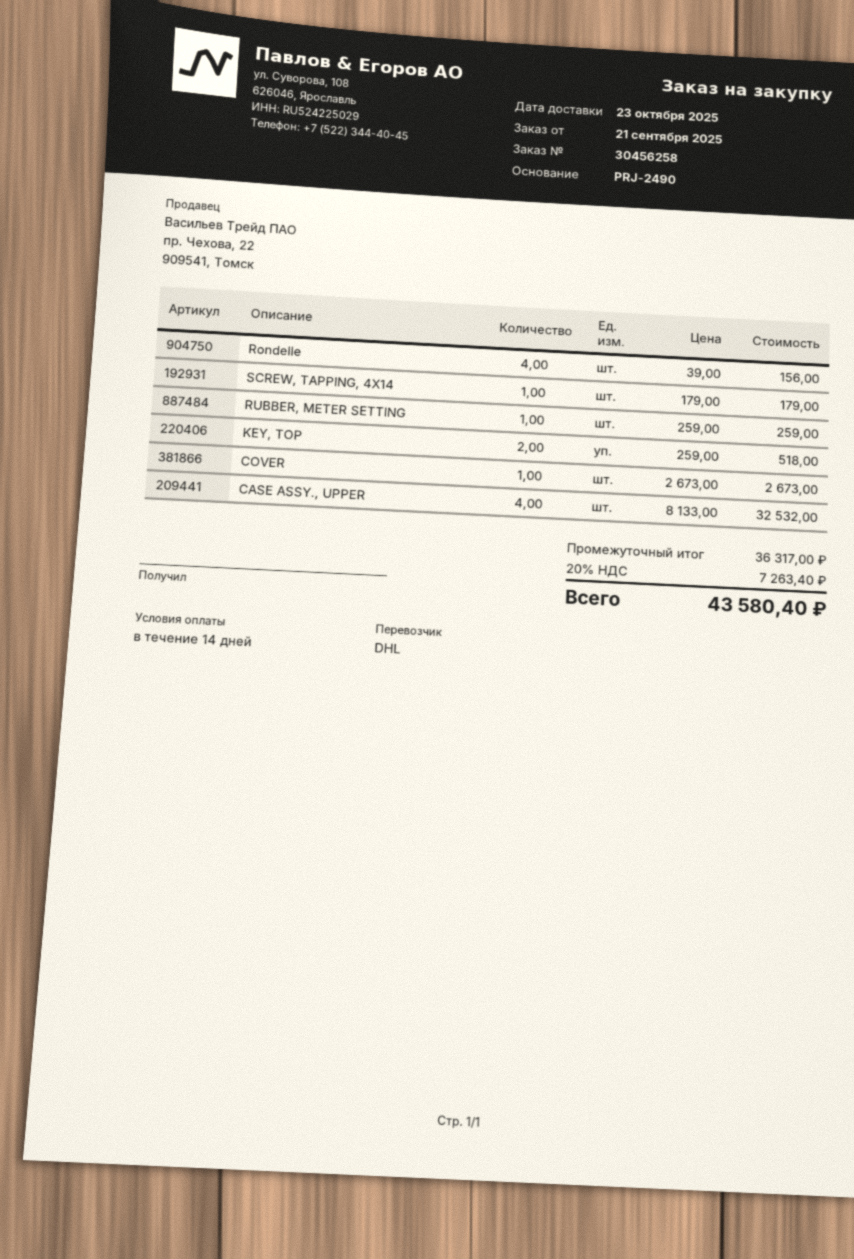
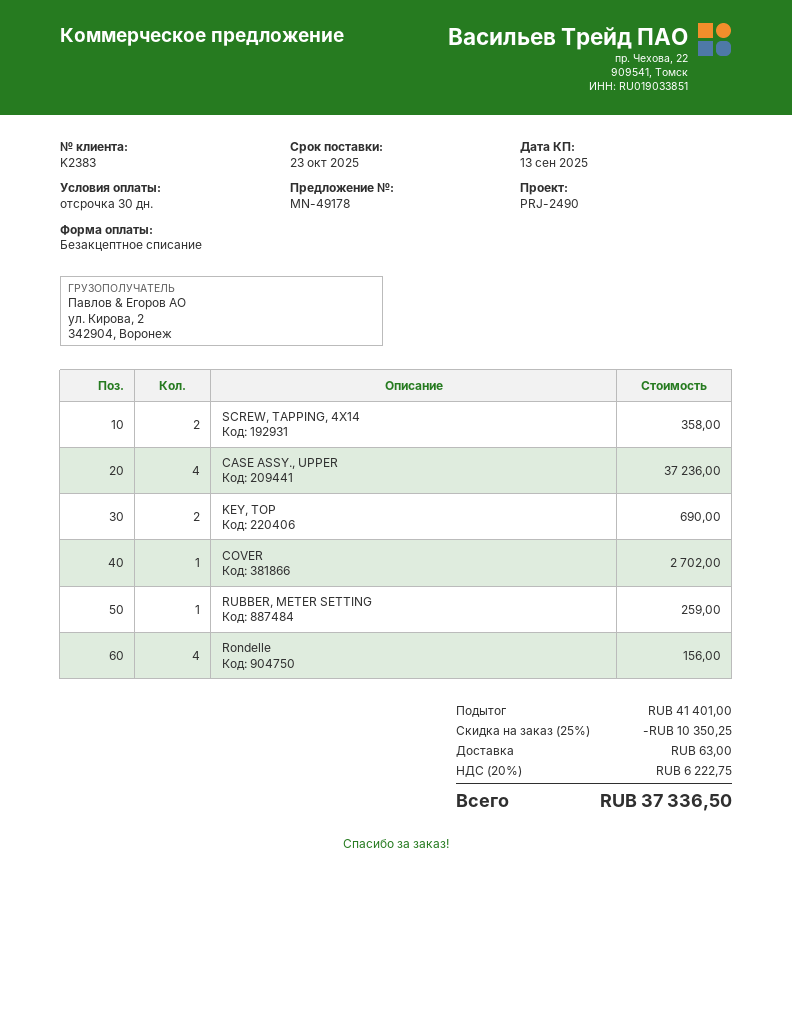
payment terms: 14 days -> 30 days
SCREW, TAPPING, 4X14: 1 for 179.00 -> 2 for 358.00
KEY, TOP: 2 for 518.00 -> 2 for 690.00
COVER: 1 for 2673.00 -> 1 for 2702.00
CASE ASSY., UPPER: 4 for 32532.00 -> 4 for 37236.00
subtotal: 36317.00 -> 41401.00
discount: none -> 25% = 10350.25
shipping: none -> 63.00
tax: 20% = 7263.40 -> 20% = 6222.75
total: 43580.40 -> 37336.50

